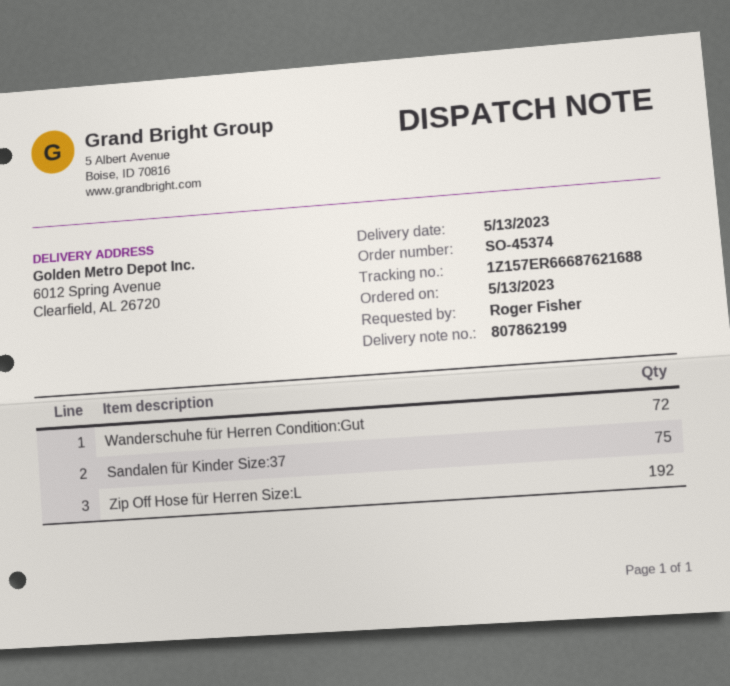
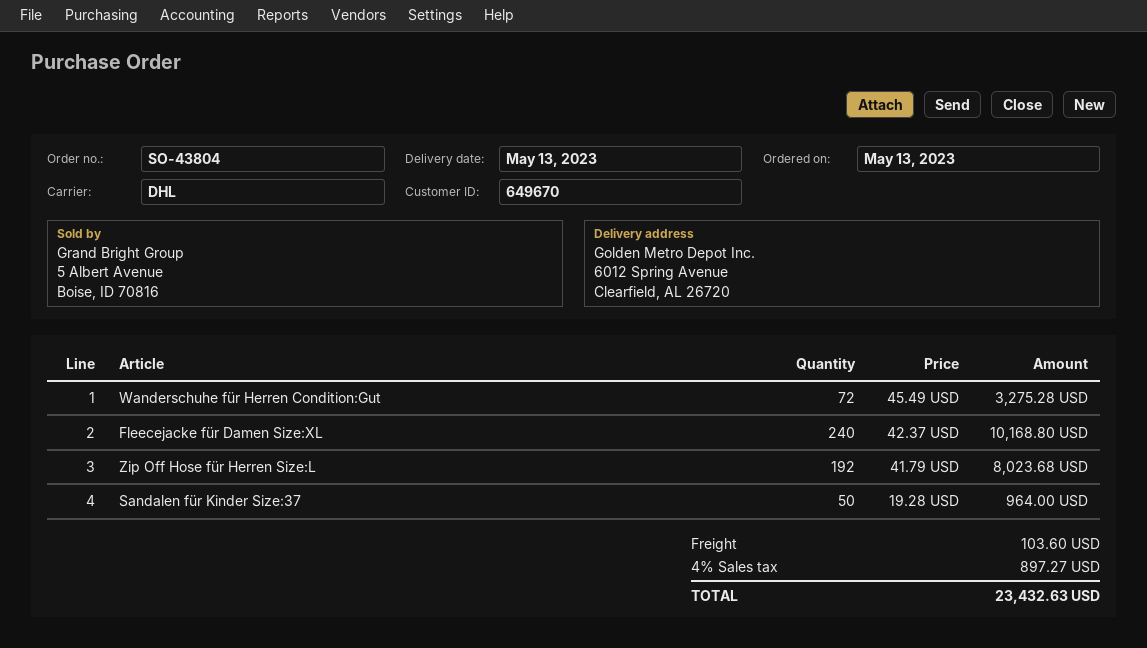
order number: SO-45374 -> SO-43804
Sandalen für Kinder Size:37: 75 -> 50
Fleecejacke für Damen Size:XL: none -> 240

